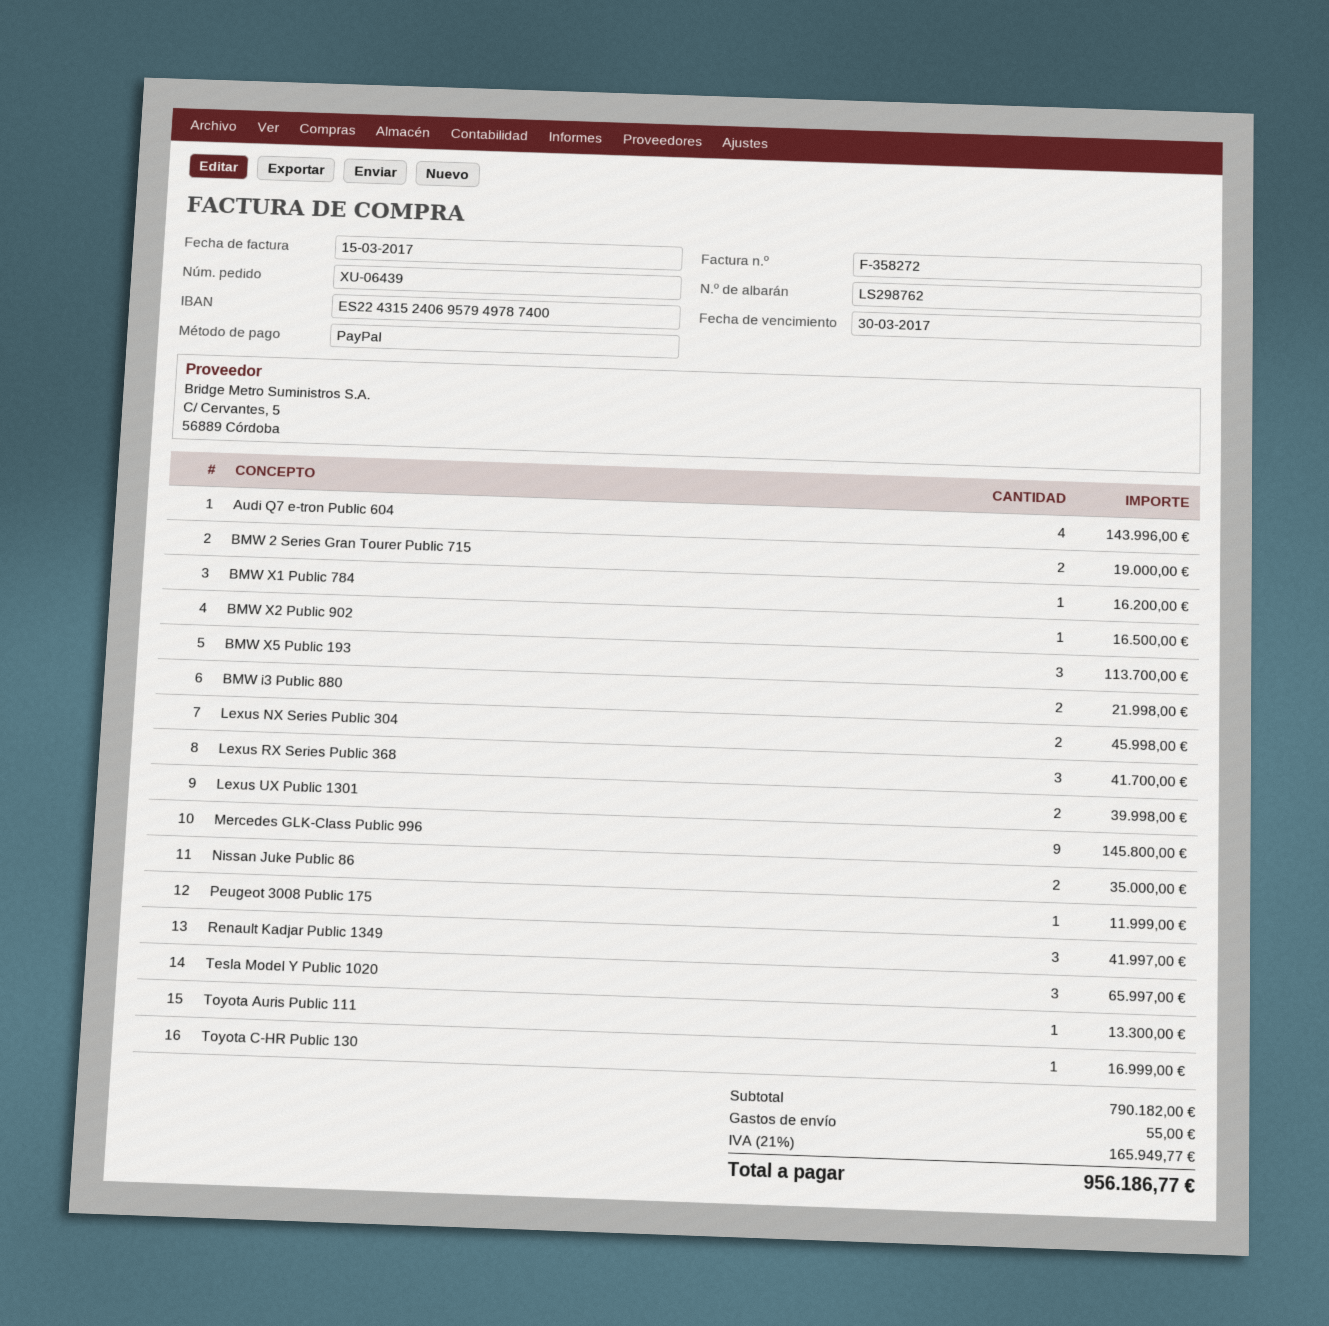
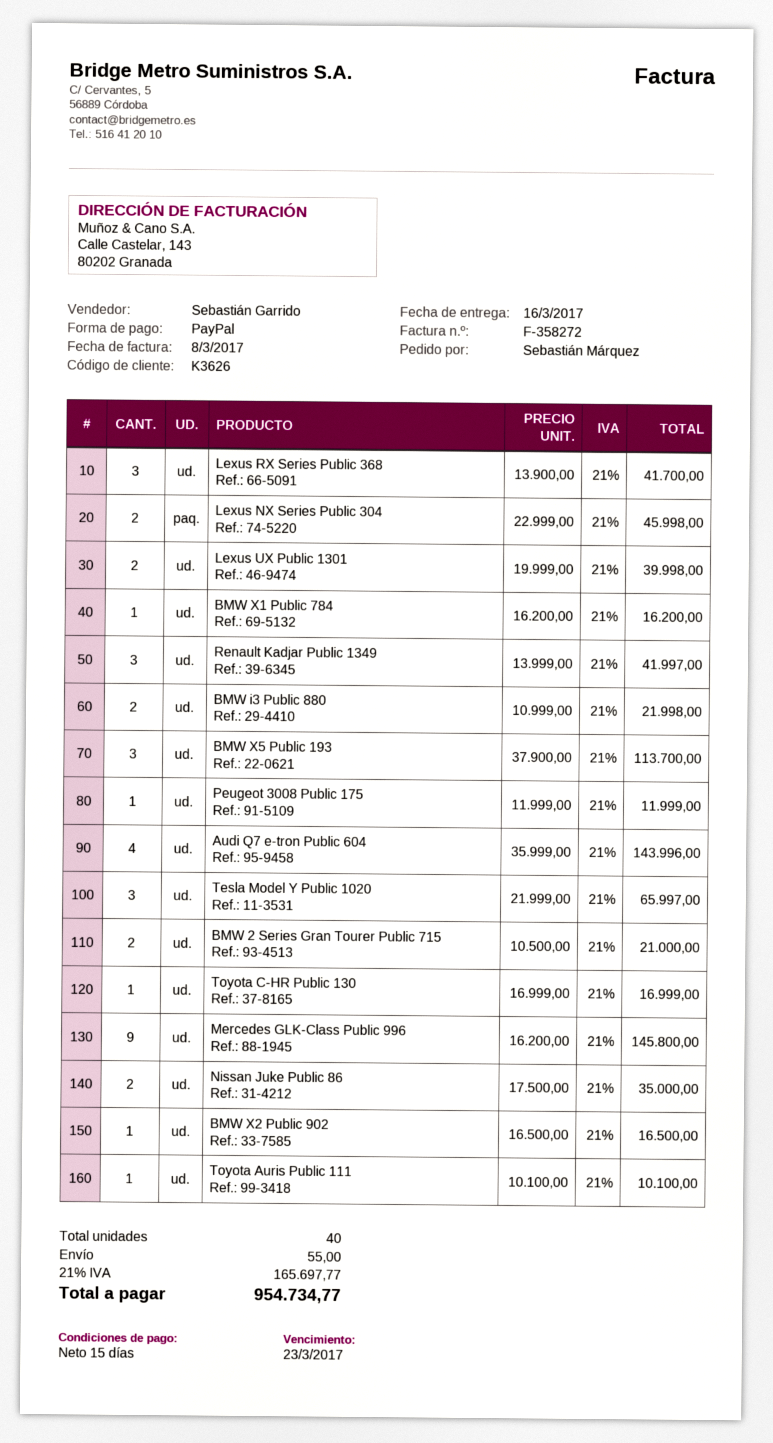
invoice date: 2017-03-15 -> 2017-03-08
due date: 2017-03-30 -> 2017-03-23
BMW 2 Series Gran Tourer Public 715: 2 for 19000.00 -> 2 for 21000.00
Toyota Auris Public 111: 1 for 13300.00 -> 1 for 10100.00
tax: 21% = 165949.77 -> 21% = 165697.77
total: 956186.77 -> 954734.77

